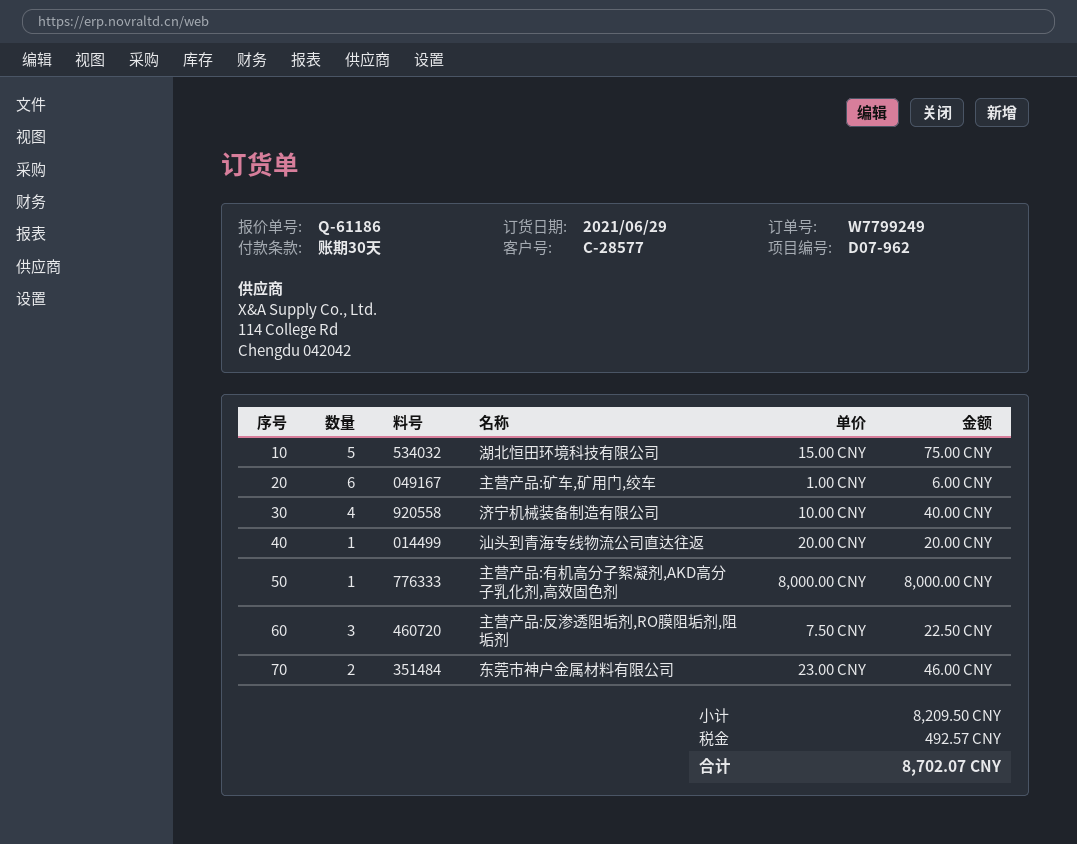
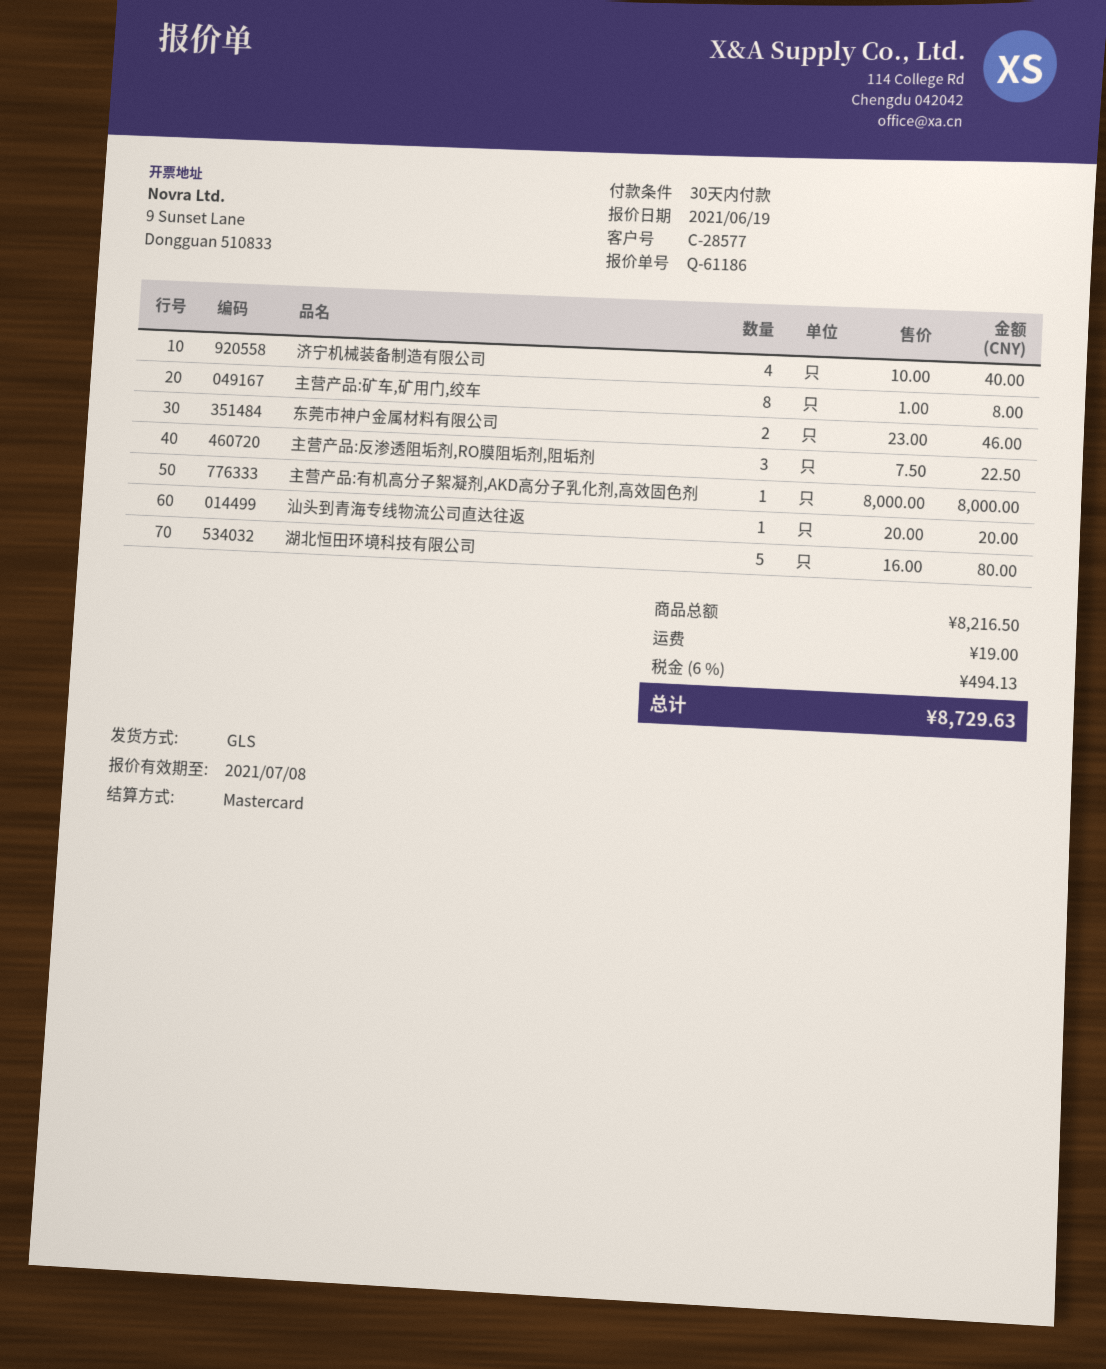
湖北恒田环境科技有限公司: 5 x 15.00 = 75.00 -> 5 x 16.00 = 80.00
主营产品:矿车,矿用门,绞车: 6 x 1.00 = 6.00 -> 8 x 1.00 = 8.00
subtotal: 8209.50 -> 8216.50
shipping: none -> 19.00
tax: 492.57 -> 494.13
total: 8702.07 -> 8729.63

